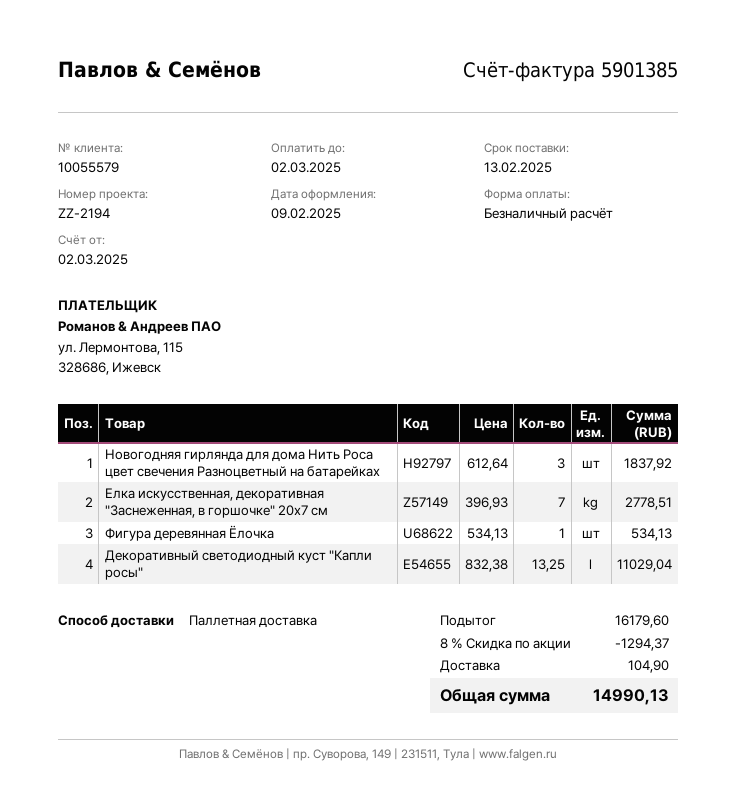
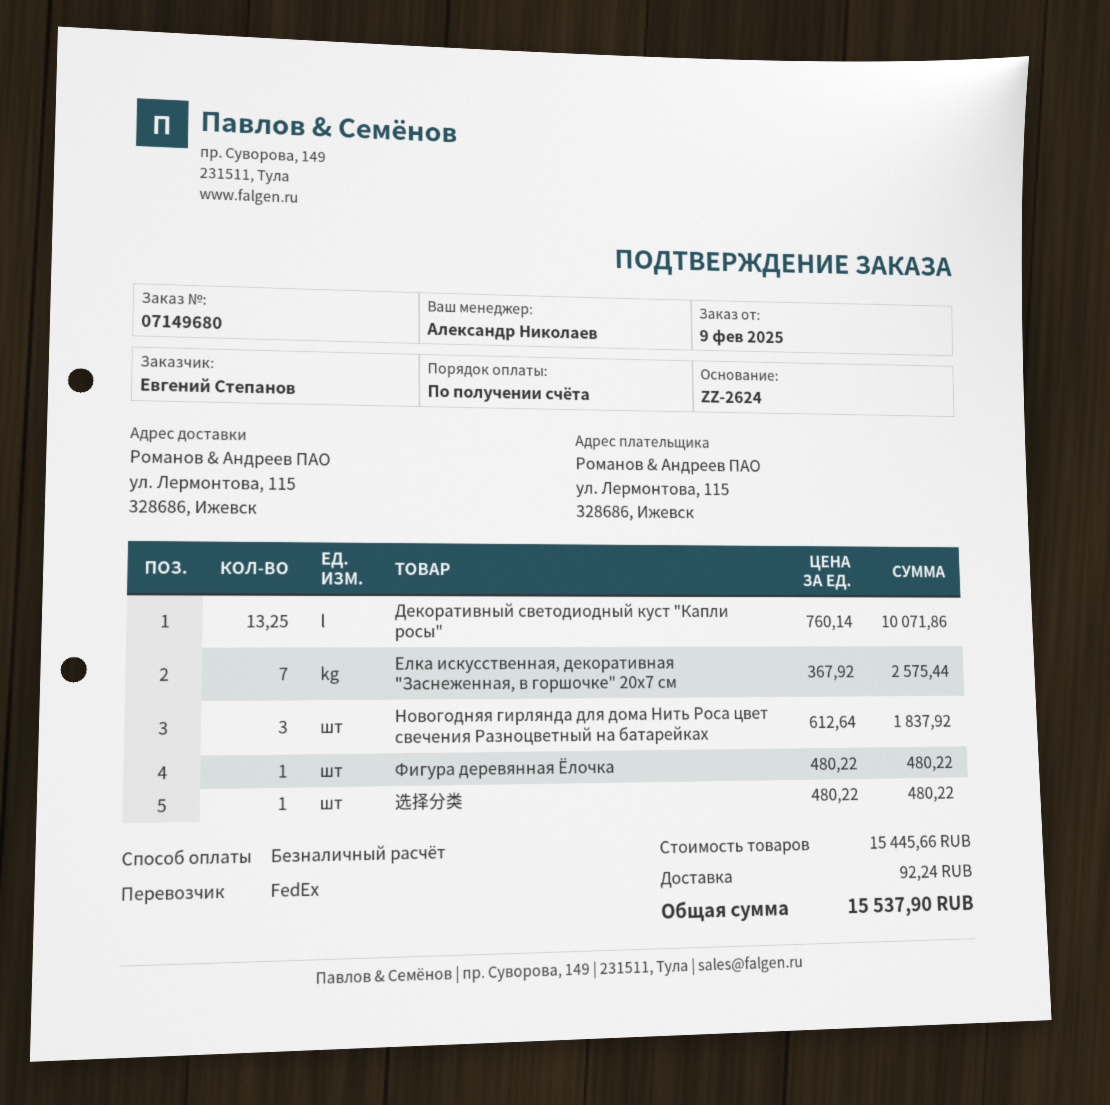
reference: ZZ-2194 -> ZZ-2624
shipping method: pallet freight -> FedEx
Елка искусственная, декоративная "Заснеженная, в горшочке" 20х7 см: 7 x 396.93 = 2778.51 -> 7 x 367.92 = 2575.44
Фигура деревянная Ёлочка: 1 x 534.13 = 534.13 -> 1 x 480.22 = 480.22
Декоративный светодиодный куст "Капли росы": 13.25 x 832.38 = 11029.04 -> 13.25 x 760.14 = 10071.86
选择分类: none -> 1 x 480.22 = 480.22
subtotal: 16179.60 -> 15445.66
discount: 8% = 1294.37 -> none
shipping: 104.90 -> 92.24
total: 14990.13 -> 15537.90

